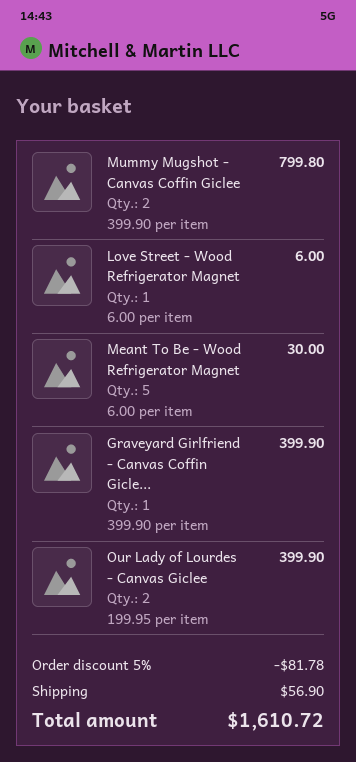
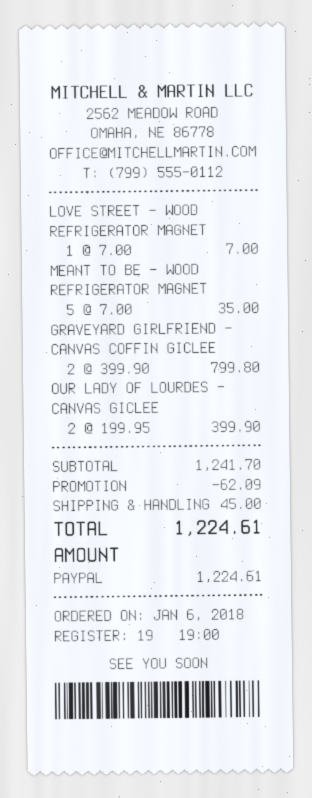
Mummy Mugshot - Canvas Coffin Giclee: 2 x 399.90 = 799.80 -> none
Love Street - Wood Refrigerator Magnet: 1 x 6.00 = 6.00 -> 1 x 7.00 = 7.00
Meant To Be - Wood Refrigerator Magnet: 5 x 6.00 = 30.00 -> 5 x 7.00 = 35.00
Graveyard Girlfriend - Canvas Coffin Gicle...: 1 x 399.90 = 399.90 -> 2 x 399.90 = 799.80
discount: 81.78 -> 62.09
shipping: 56.90 -> 45.00
total: 1610.72 -> 1224.61

